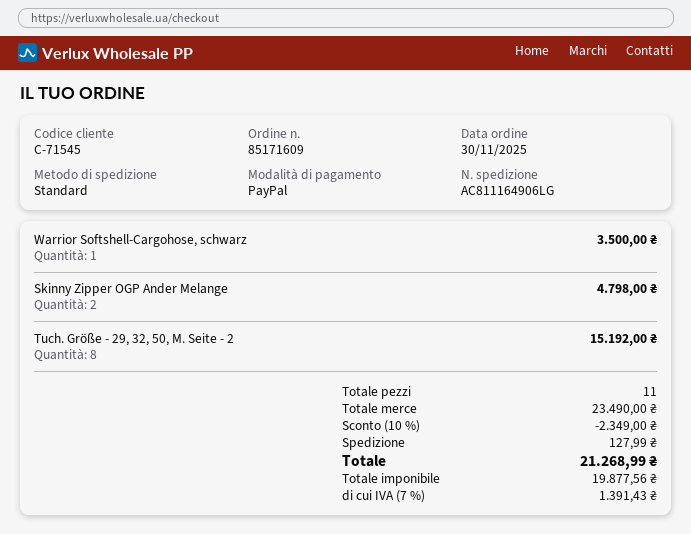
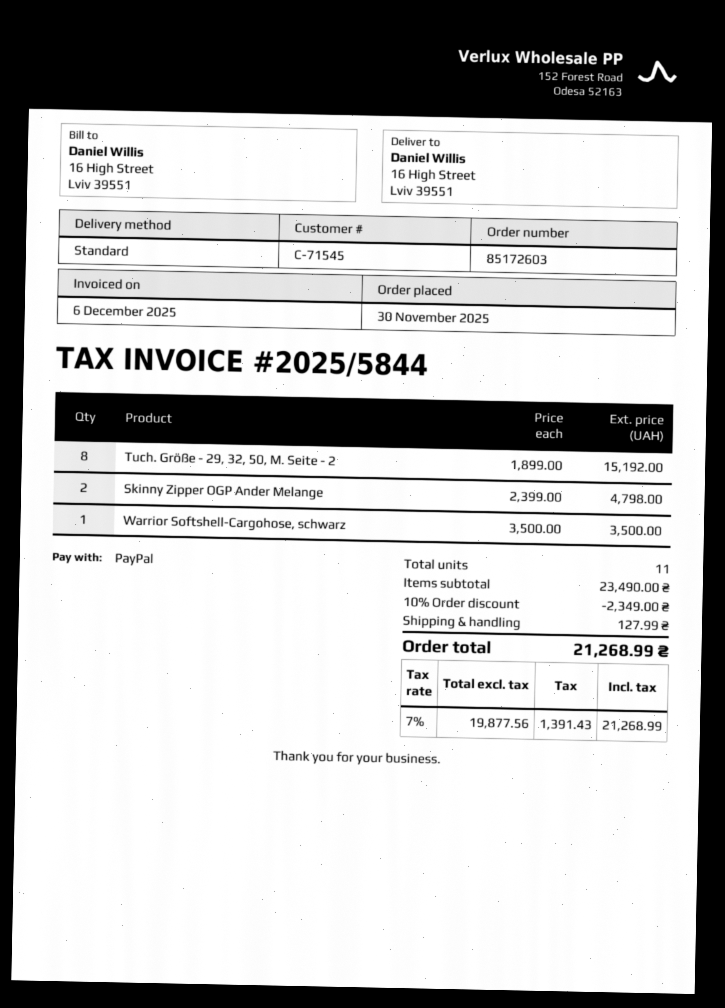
order number: 85171609 -> 85172603

